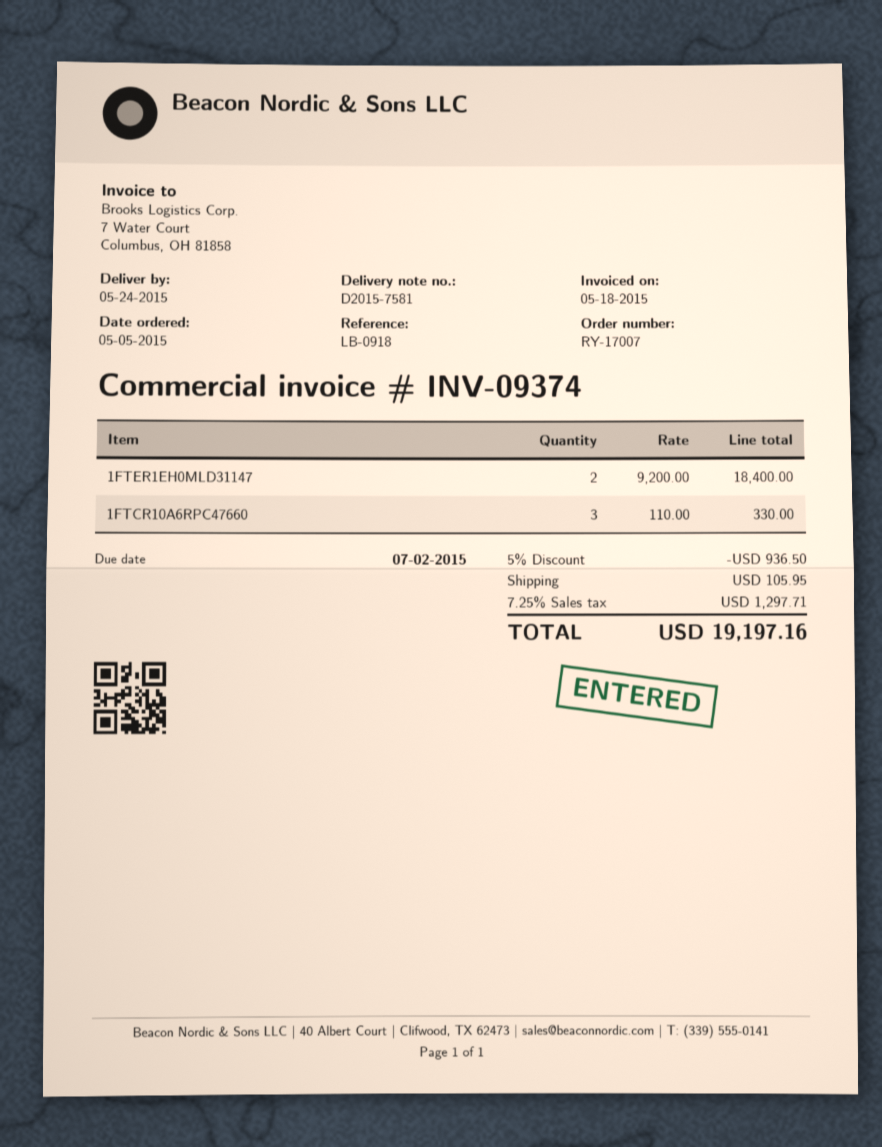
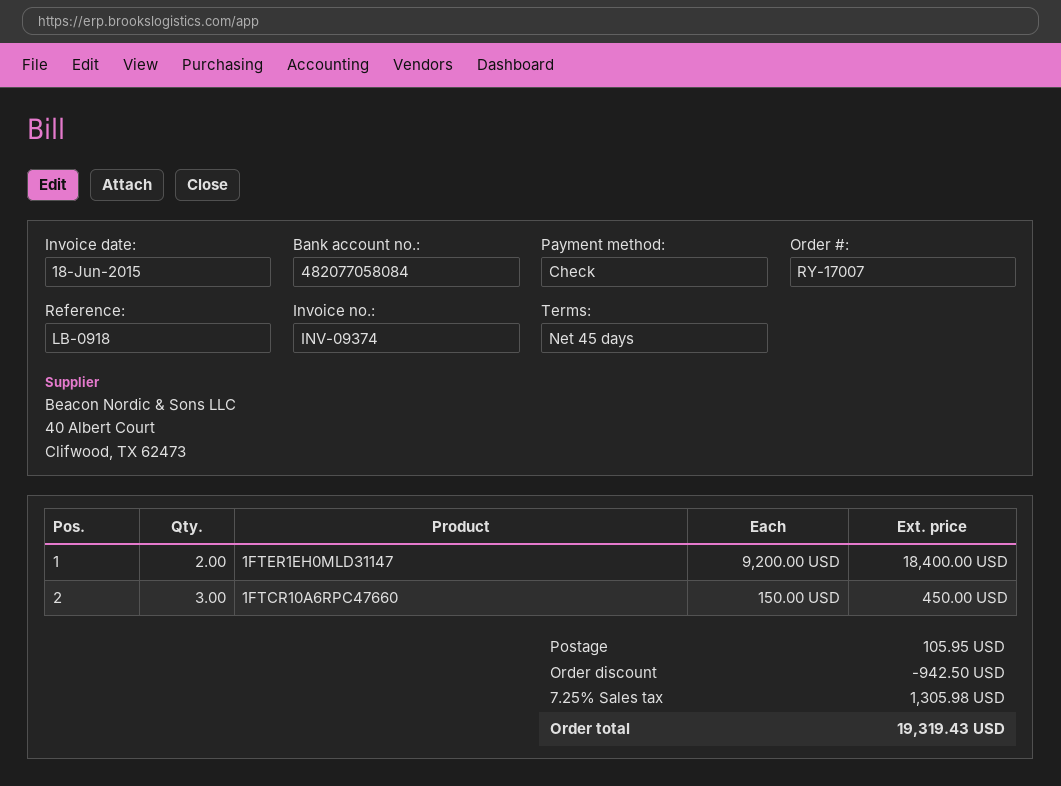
invoice date: 2015-05-18 -> 2015-06-18
1FTCR10A6RPC47660: 3 x 110.00 = 330.00 -> 3 x 150.00 = 450.00
discount: 936.50 -> 942.50
tax: 7.25% = 1297.71 -> 7.25% = 1305.98
total: 19197.16 -> 19319.43

